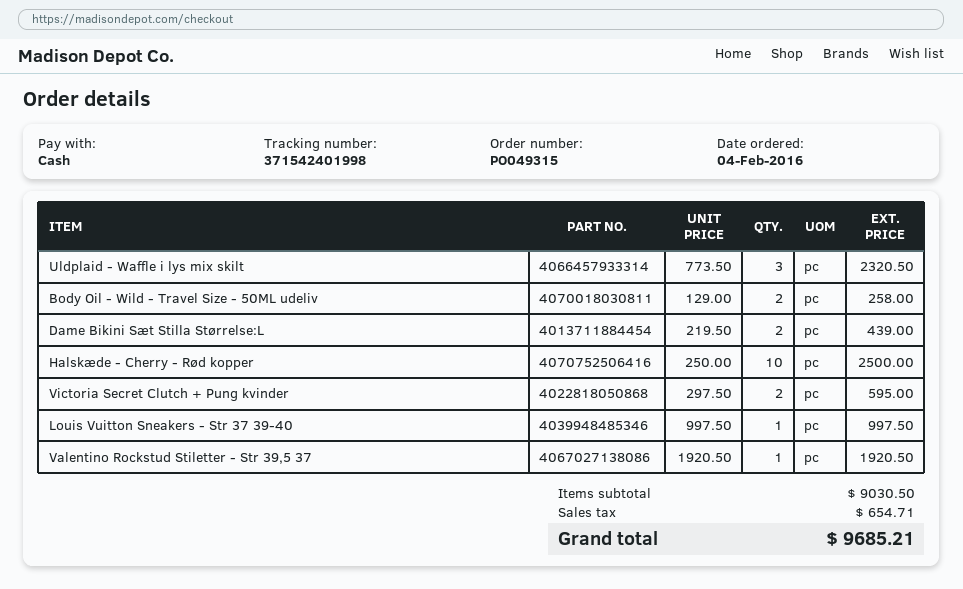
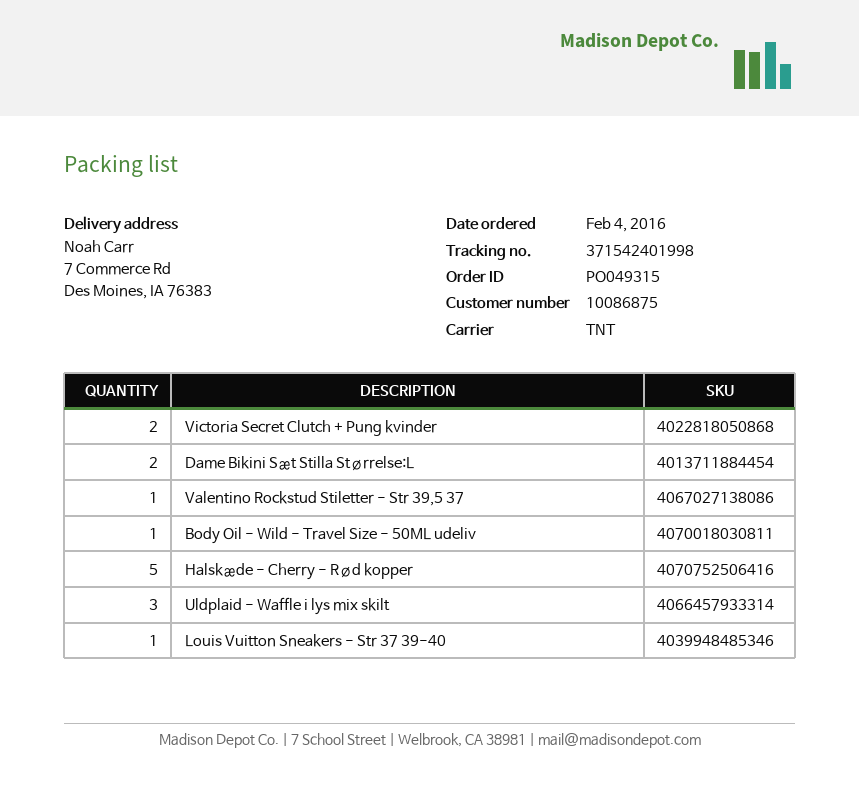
Body Oil - Wild - Travel Size - 50ML udeliv: 2 -> 1
Halskæde - Cherry - Rød kopper: 10 -> 5

